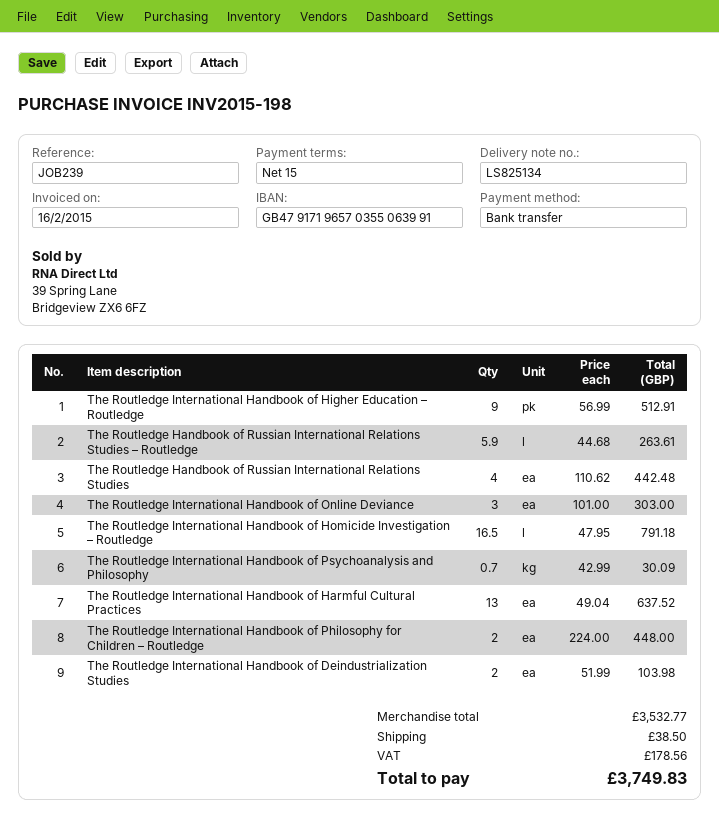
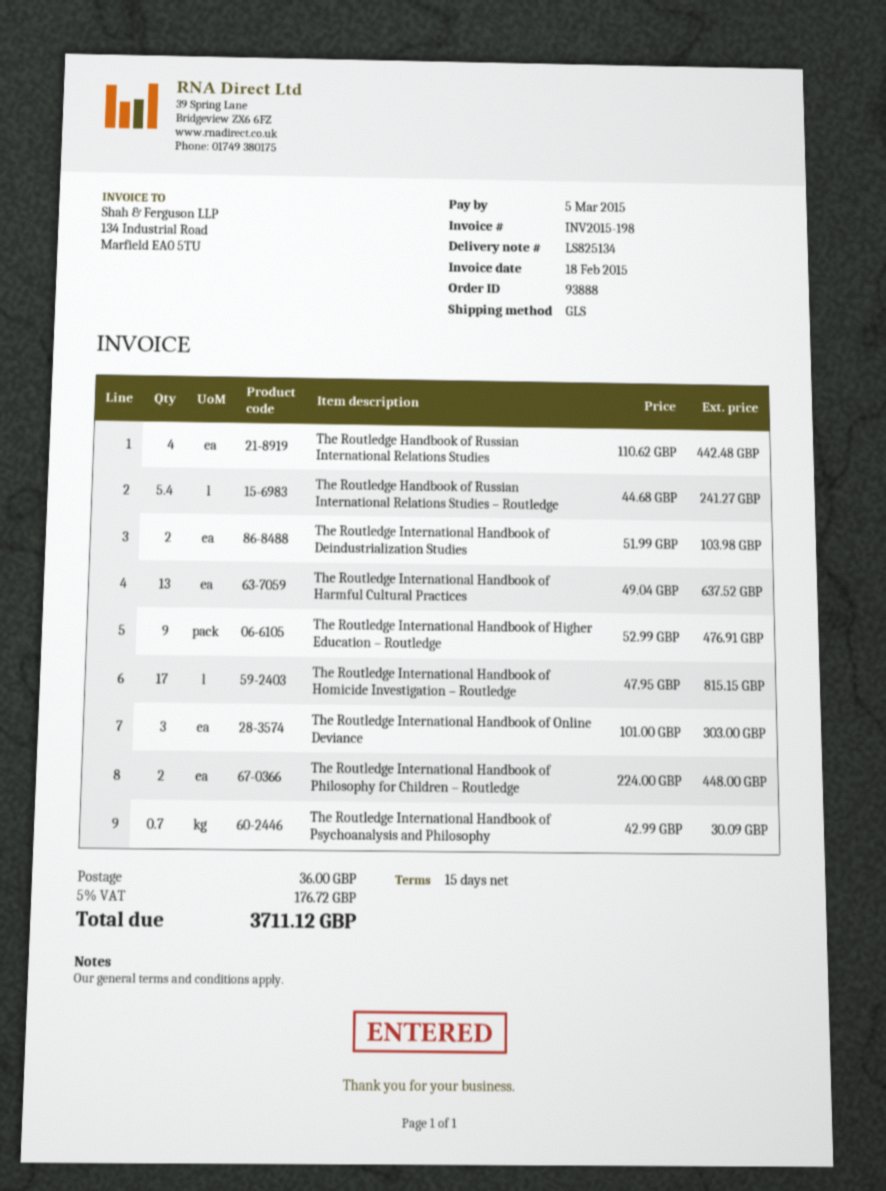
invoice date: 2015-02-16 -> 2015-02-18
The Routledge International Handbook of Higher Education – Routledge: 9 x 56.99 = 512.91 -> 9 x 52.99 = 476.91
The Routledge Handbook of Russian International Relations Studies – Routledge: 5.9 x 44.68 = 263.61 -> 5.4 x 44.68 = 241.27
The Routledge International Handbook of Homicide Investigation – Routledge: 16.5 x 47.95 = 791.18 -> 17 x 47.95 = 815.15
shipping: 38.50 -> 36.00
tax: 178.56 -> 176.72
total: 3749.83 -> 3711.12

